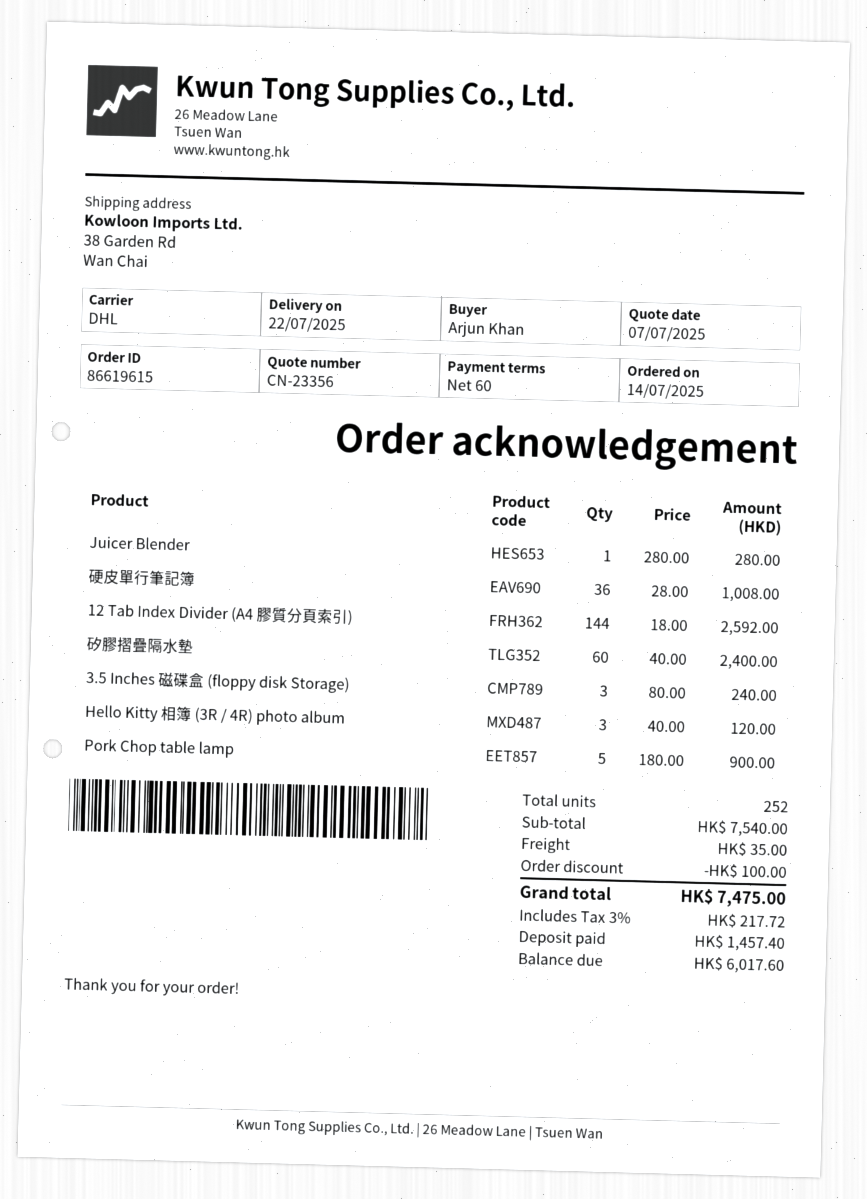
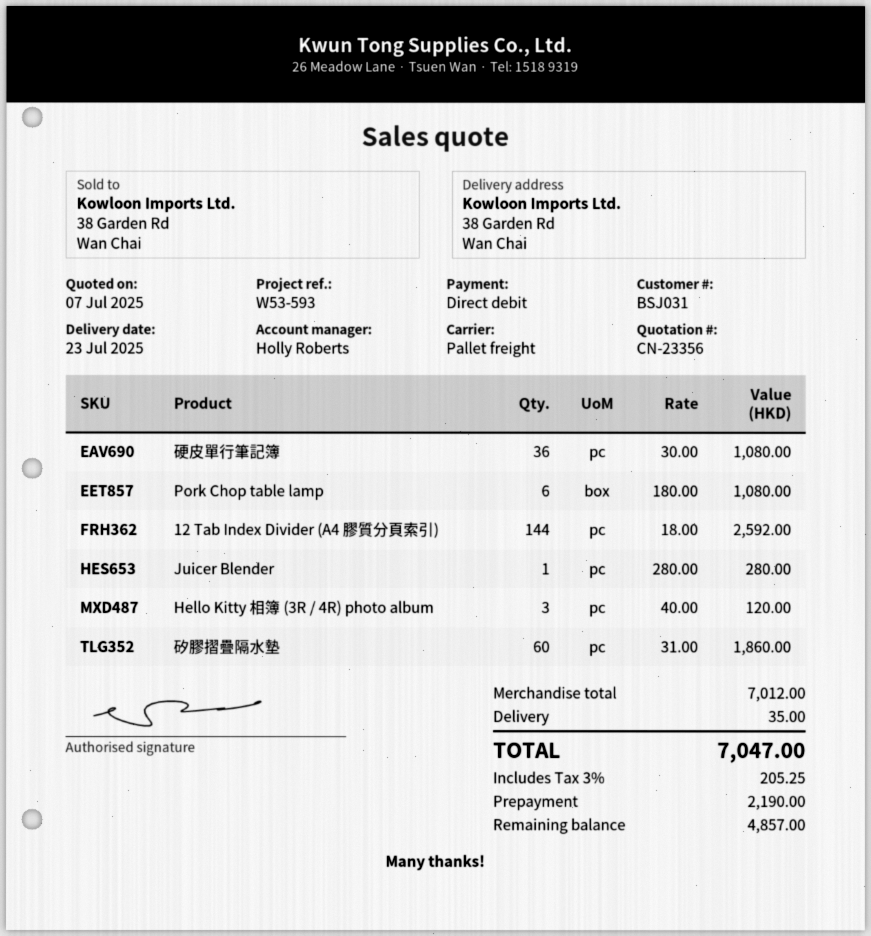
delivery date: 2025-07-22 -> 2025-07-23
shipping method: DHL -> pallet freight
硬皮單行筆記簿: 36 x 28.00 = 1008.00 -> 36 x 30.00 = 1080.00
矽膠摺疊隔水墊: 60 x 40.00 = 2400.00 -> 60 x 31.00 = 1860.00
3.5 Inches 磁碟盒 (floppy disk Storage): 3 x 80.00 = 240.00 -> none
Pork Chop table lamp: 5 x 180.00 = 900.00 -> 6 x 180.00 = 1080.00
subtotal: 7540.00 -> 7012.00
discount: 100.00 -> none
tax: 3% = 217.72 -> 3% = 205.25
total: 7475.00 -> 7047.00
deposit: 1457.40 -> 2190.00
balance: 6017.60 -> 4857.00

